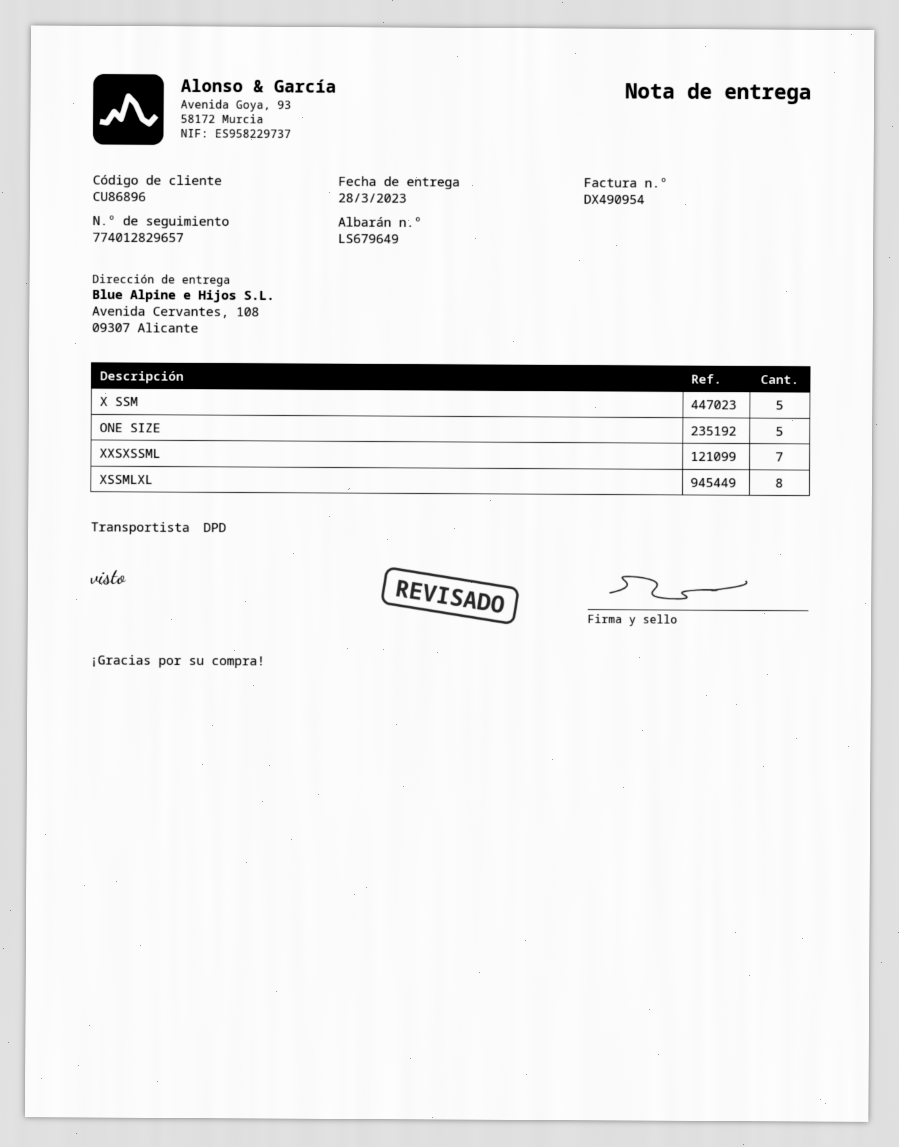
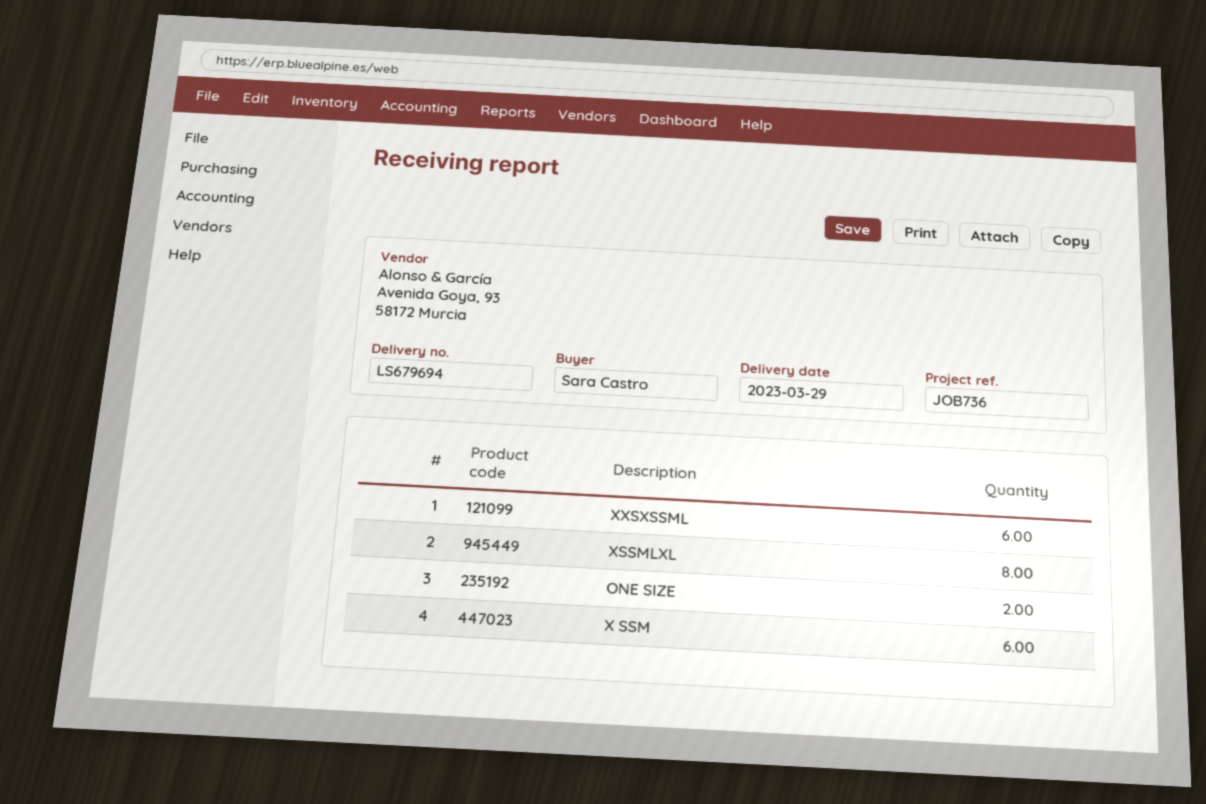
delivery note number: LS679649 -> LS679694
delivery date: 2023-03-28 -> 2023-03-29
X SSM: 5 -> 6
ONE SIZE: 5 -> 2
XXSXSSML: 7 -> 6

